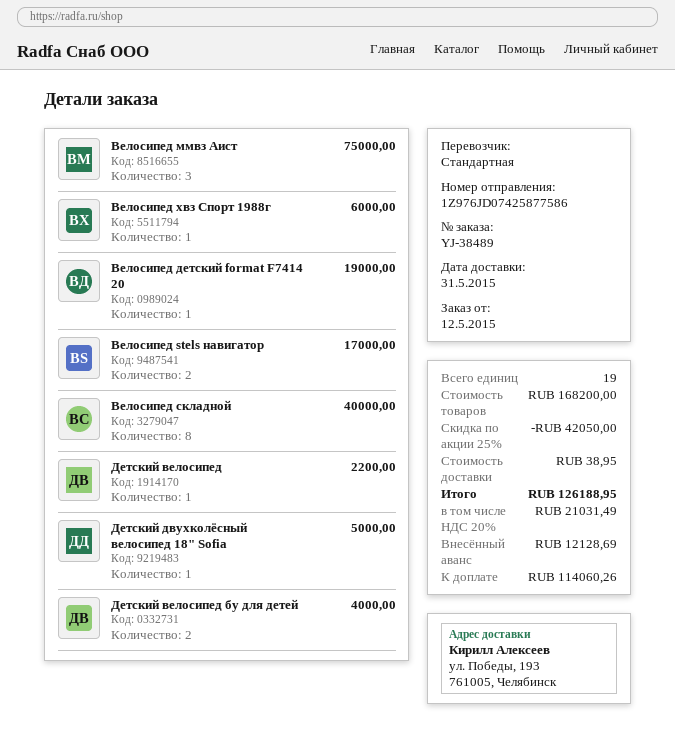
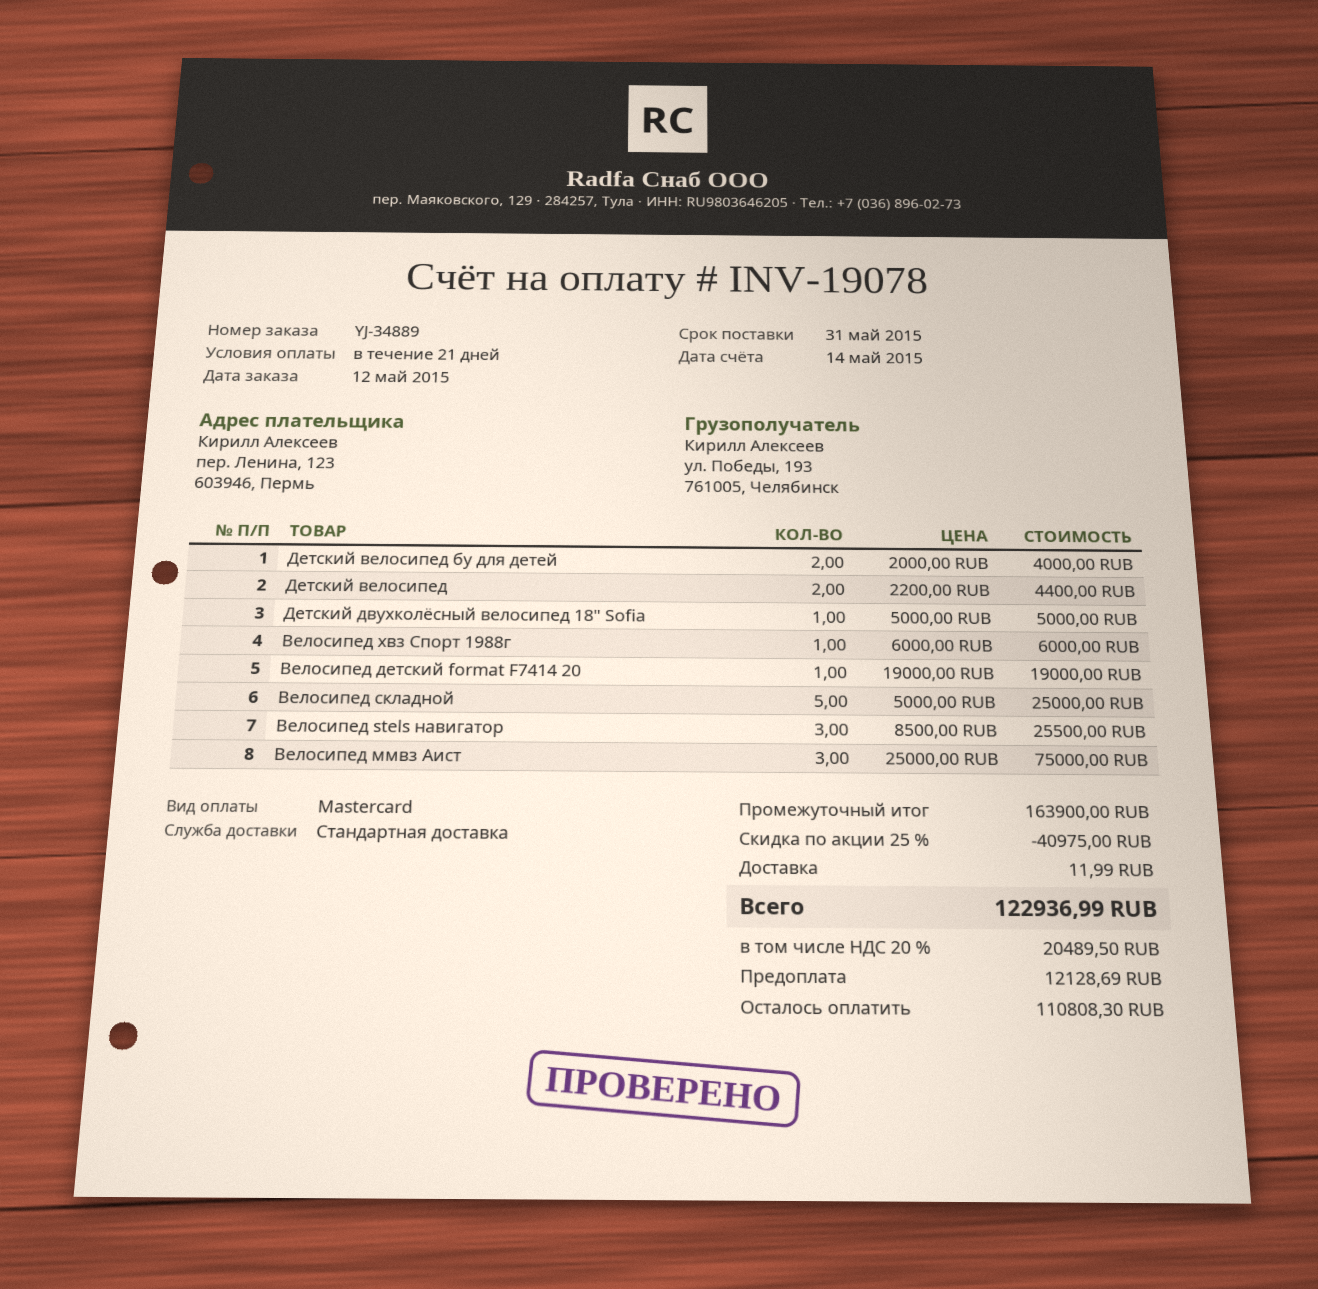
order number: YJ-38489 -> YJ-34889
Велосипед stels навигатор: 2 for 17000.00 -> 3 for 25500.00
Велосипед складной: 8 for 40000.00 -> 5 for 25000.00
Детский велосипед: 1 for 2200.00 -> 2 for 4400.00
subtotal: 168200.00 -> 163900.00
discount: 25% = 42050.00 -> 25% = 40975.00
shipping: 38.95 -> 11.99
tax: 20% = 21031.49 -> 20% = 20489.50
total: 126188.95 -> 122936.99
balance: 114060.26 -> 110808.30

